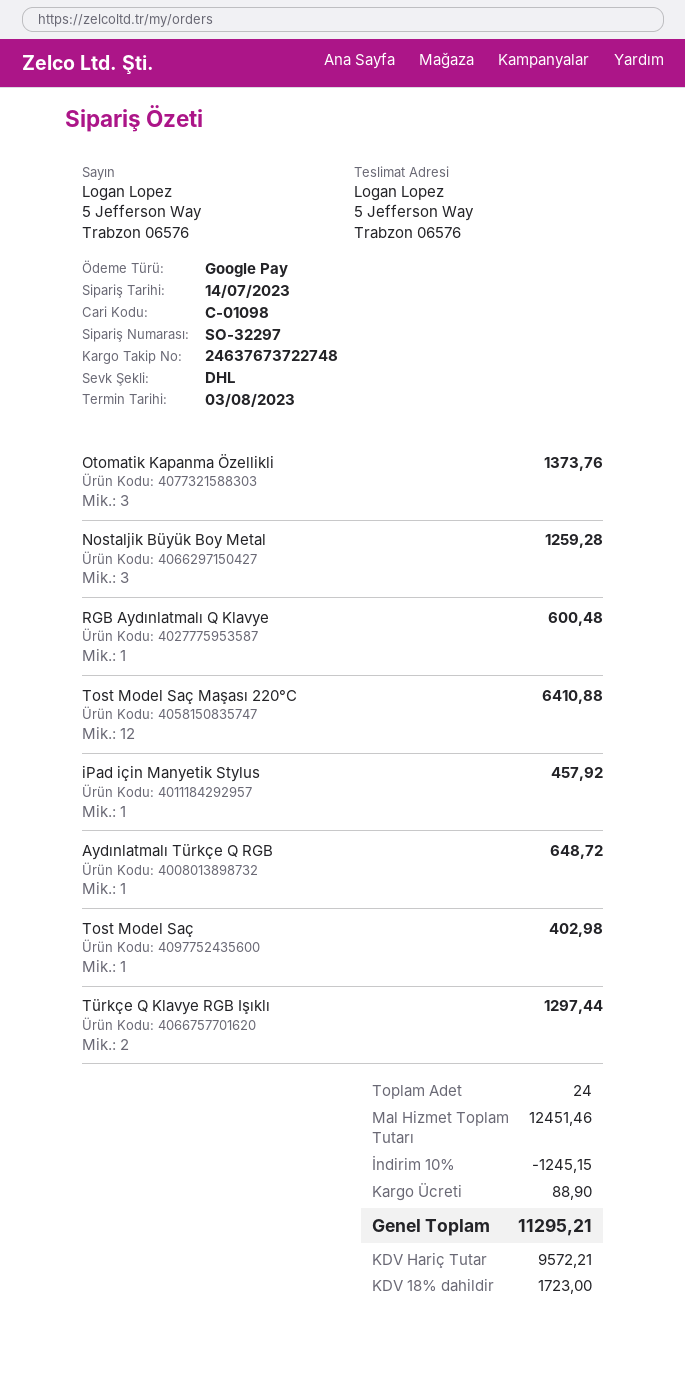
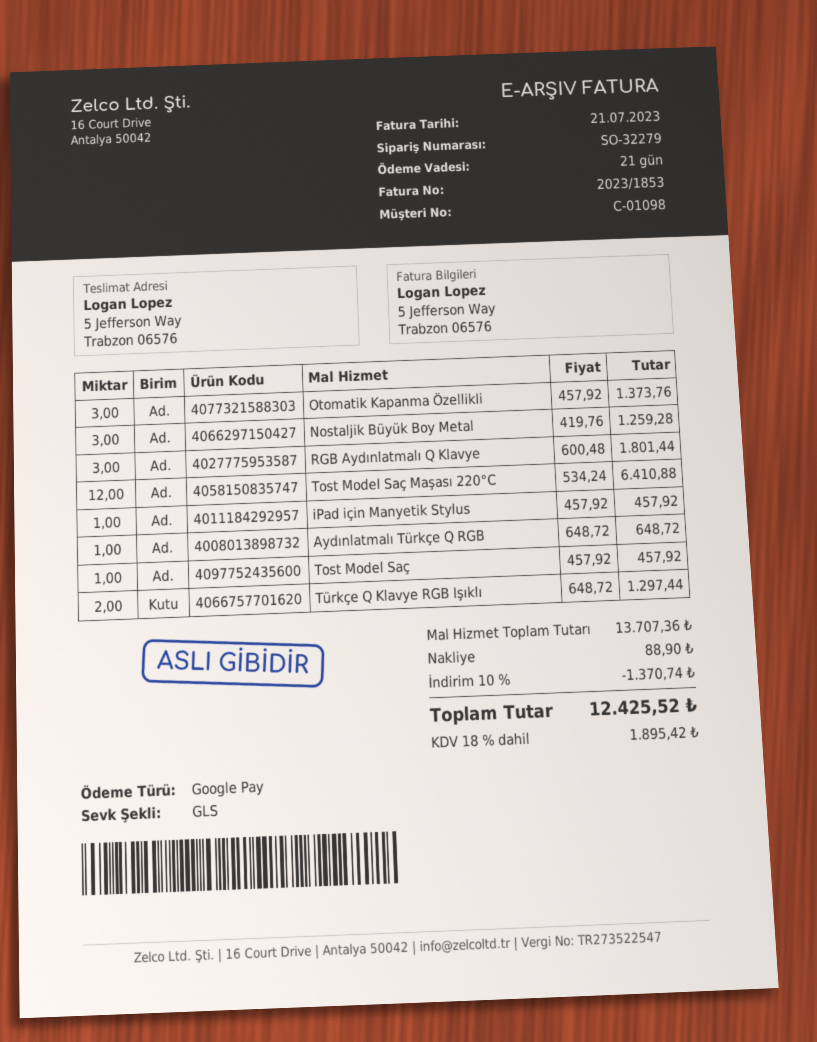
order number: SO-32297 -> SO-32279
shipping method: DHL -> GLS
RGB Aydınlatmalı Q Klavye: 1 for 600.48 -> 3 for 1801.44
Tost Model Saç: 1 for 402.98 -> 1 for 457.92
subtotal: 12451.46 -> 13707.36
discount: 10% = 1245.15 -> 10% = 1370.74
tax: 18% = 1723.00 -> 18% = 1895.42
total: 11295.21 -> 12425.52

